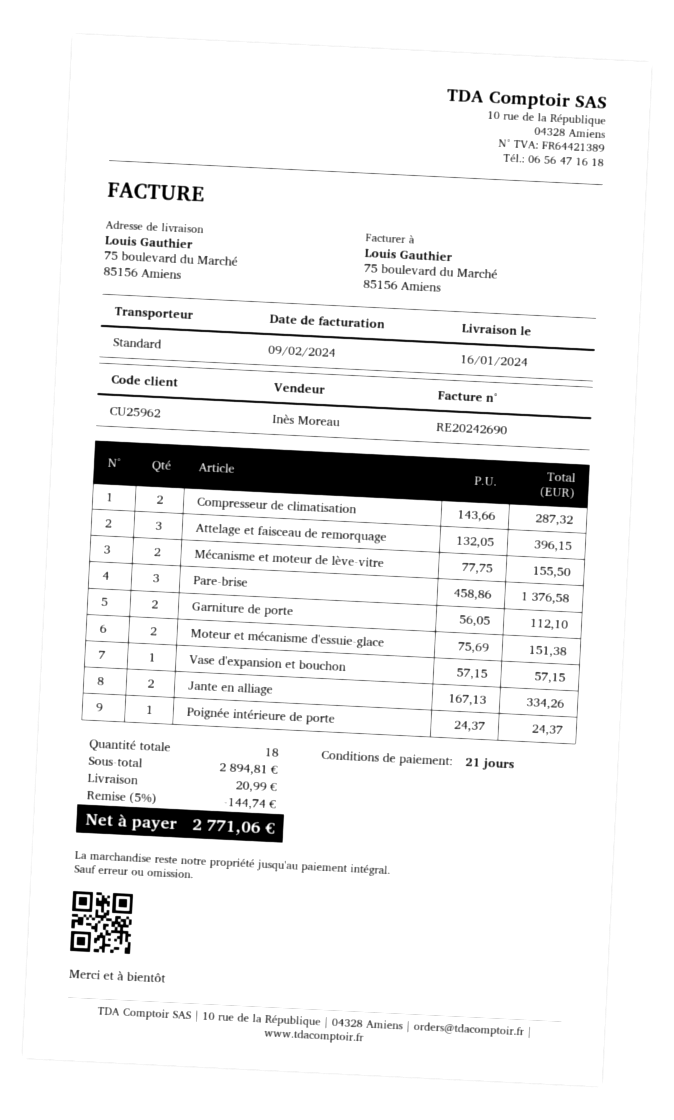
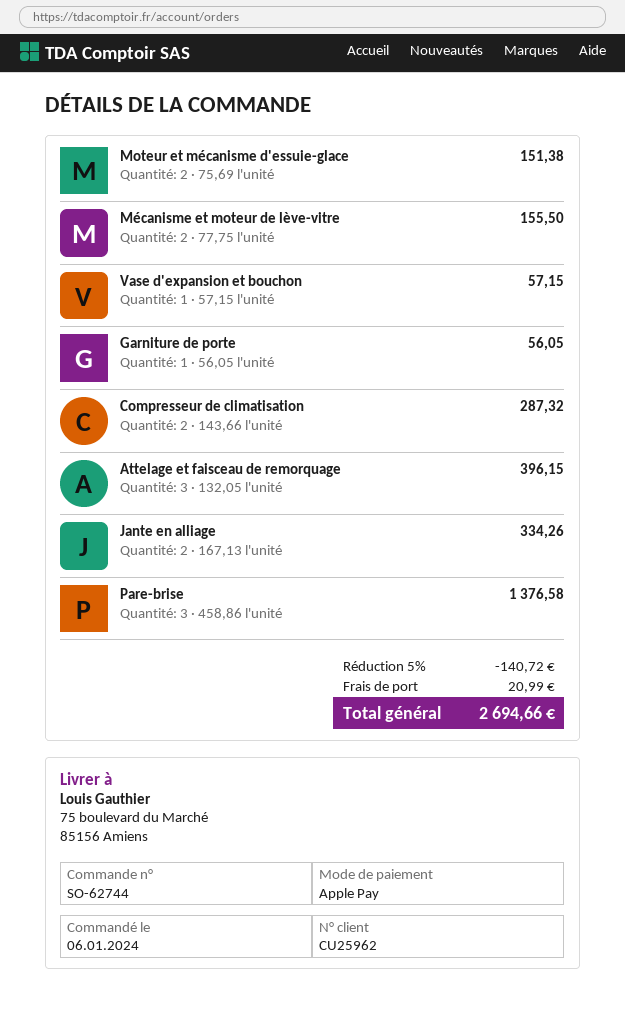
Garniture de porte: 2 x 56.05 = 112.10 -> 1 x 56.05 = 56.05
Poignée intérieure de porte: 1 x 24.37 = 24.37 -> none
discount: 5% = 144.74 -> 5% = 140.72
total: 2771.06 -> 2694.66

